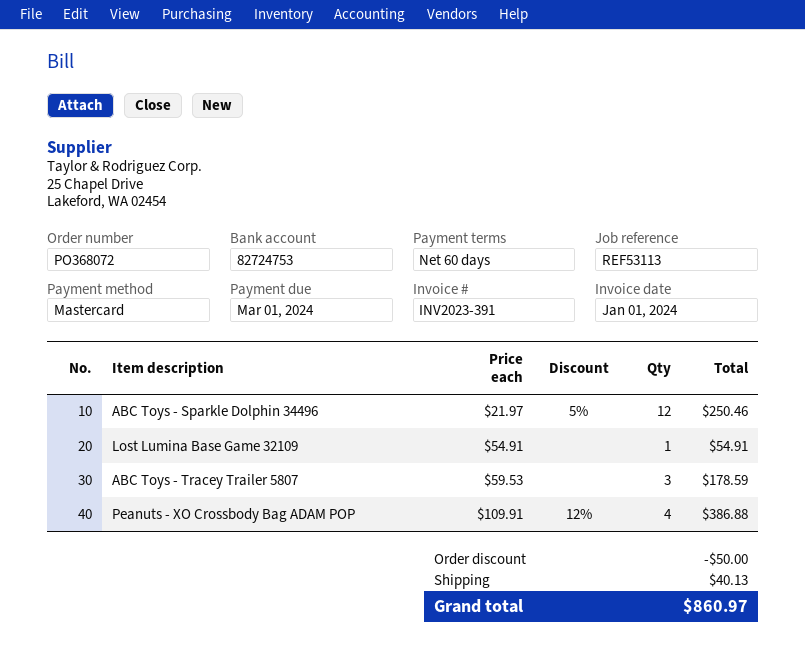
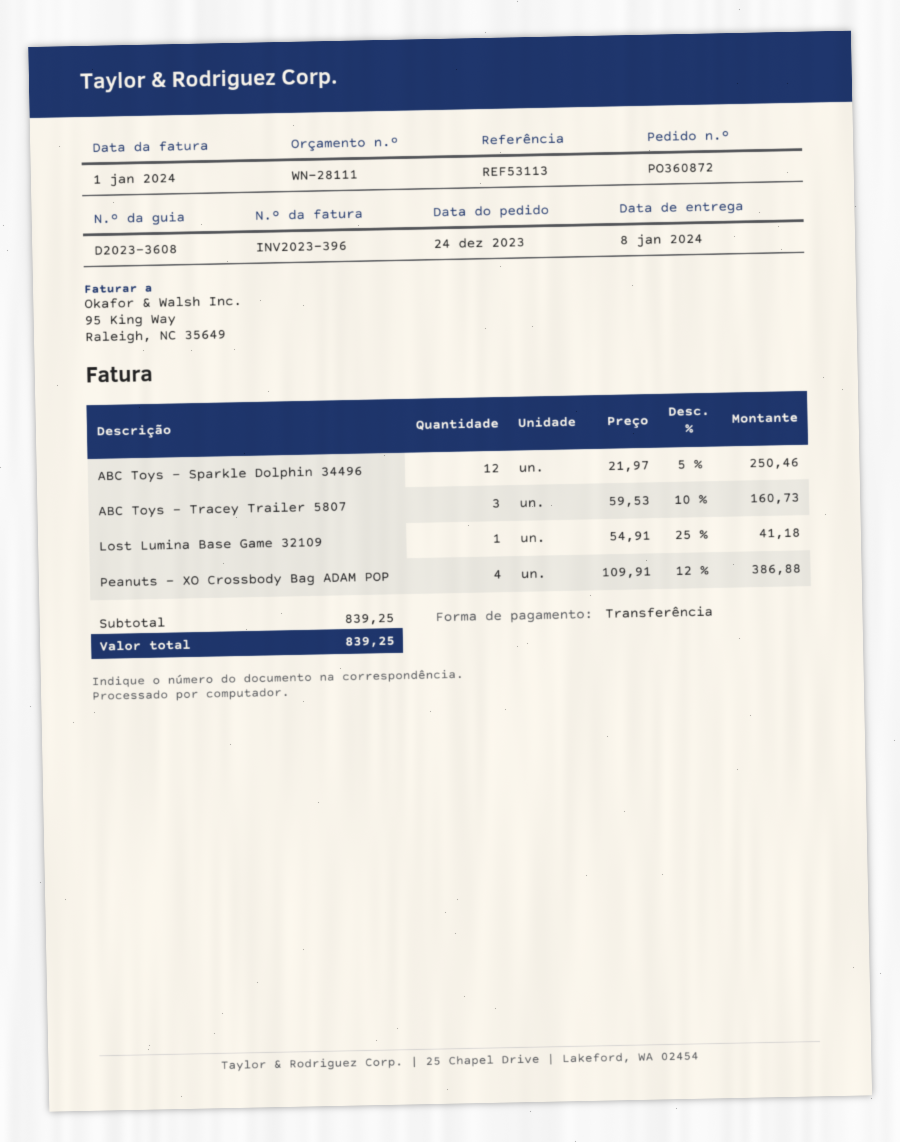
order number: PO368072 -> PO360872
invoice number: INV2023-391 -> INV2023-396
payment method: Mastercard -> bank transfer
Lost Lumina Base Game 32109: 1 x 54.91 = 54.91 -> 1 x 54.91 - 25% = 41.18
ABC Toys - Tracey Trailer 5807: 3 x 59.53 = 178.59 -> 3 x 59.53 - 10% = 160.73
discount: 50.00 -> none
shipping: 40.13 -> none
total: 860.97 -> 839.25

